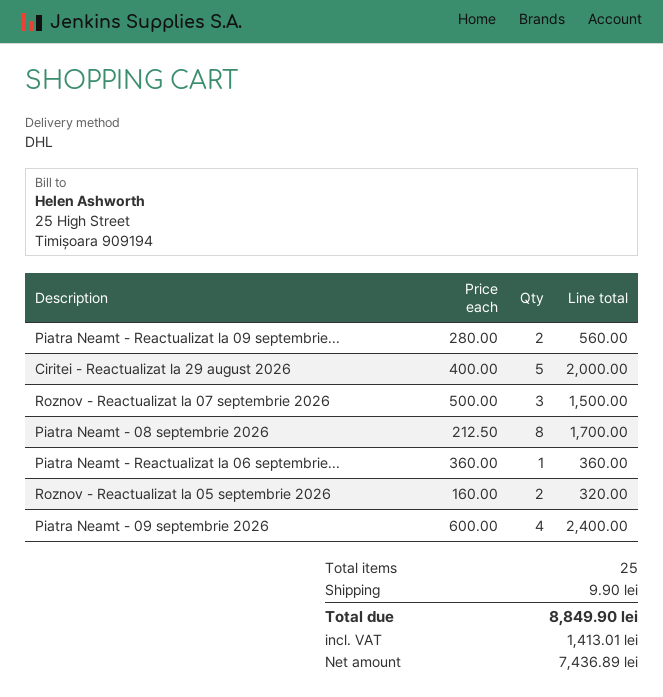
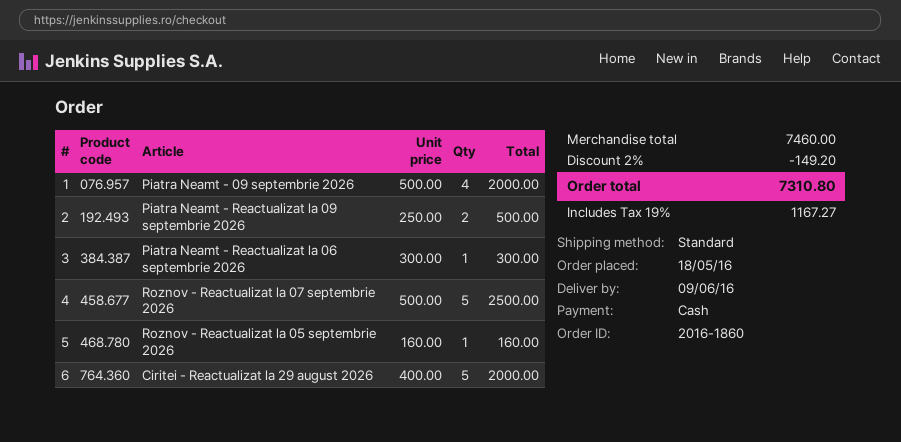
shipping method: DHL -> standard
Piatra Neamt - Reactualizat la 09 septembrie...: 2 x 280.00 = 560.00 -> 2 x 250.00 = 500.00
Roznov - Reactualizat la 07 septembrie 2026: 3 x 500.00 = 1500.00 -> 5 x 500.00 = 2500.00
Piatra Neamt - 08 septembrie 2026: 8 x 212.50 = 1700.00 -> none
Piatra Neamt - Reactualizat la 06 septembrie...: 1 x 360.00 = 360.00 -> 1 x 300.00 = 300.00
Roznov - Reactualizat la 05 septembrie 2026: 2 x 160.00 = 320.00 -> 1 x 160.00 = 160.00
Piatra Neamt - 09 septembrie 2026: 4 x 600.00 = 2400.00 -> 4 x 500.00 = 2000.00
discount: none -> 2% = 149.20
shipping: 9.90 -> none
tax: 1413.01 -> 1167.27
total: 8849.90 -> 7310.80

